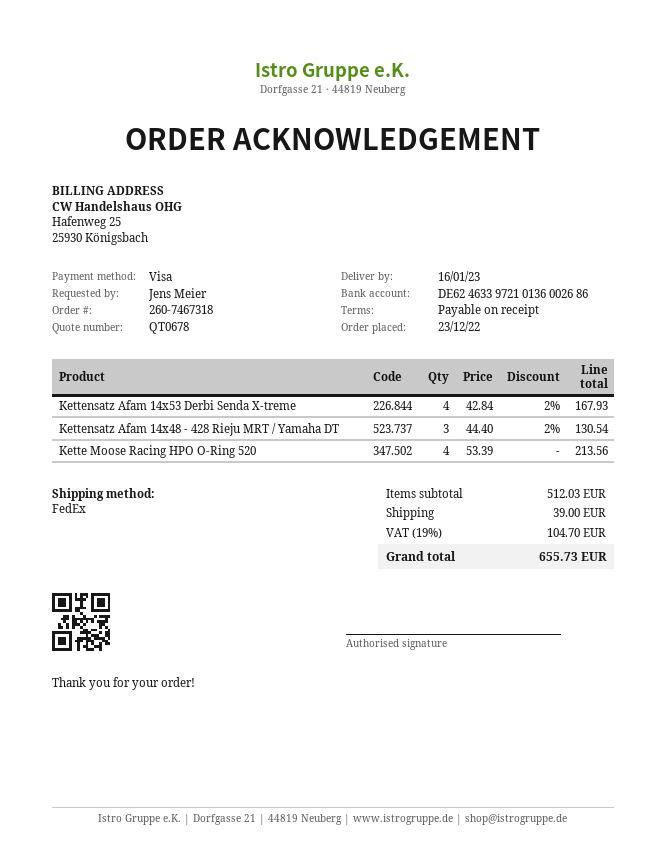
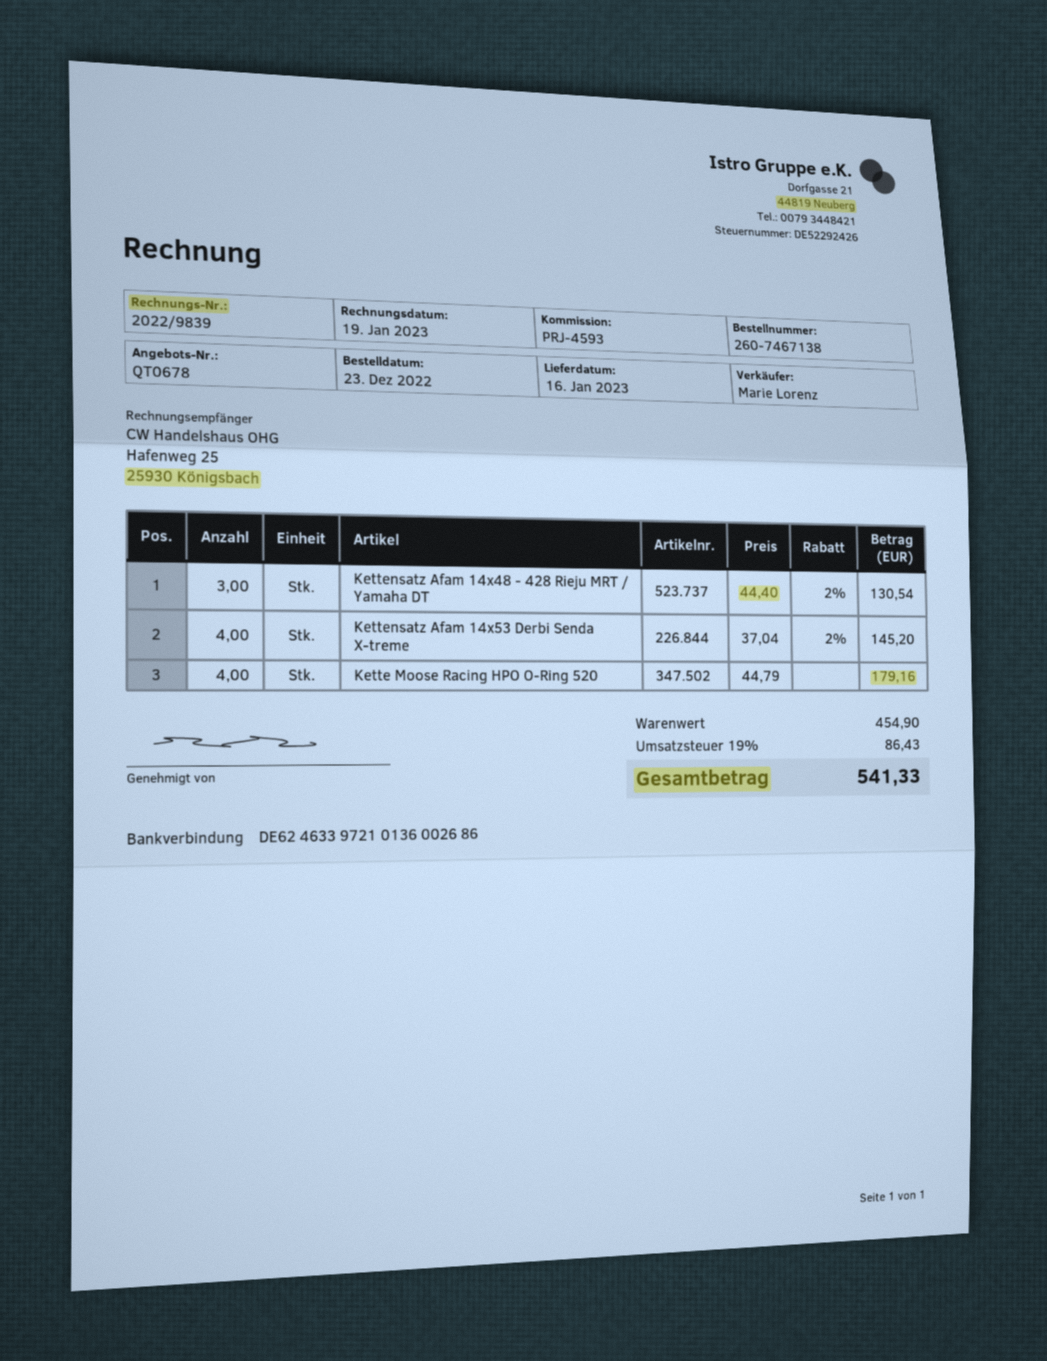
order number: 260-7467318 -> 260-7467138
Kettensatz Afam 14x53 Derbi Senda X-treme: 4 x 42.84 - 2% = 167.93 -> 4 x 37.04 - 2% = 145.20
Kette Moose Racing HPO O-Ring 520: 4 x 53.39 = 213.56 -> 4 x 44.79 = 179.16
subtotal: 512.03 -> 454.90
shipping: 39.00 -> none
tax: 19% = 104.70 -> 19% = 86.43
total: 655.73 -> 541.33

